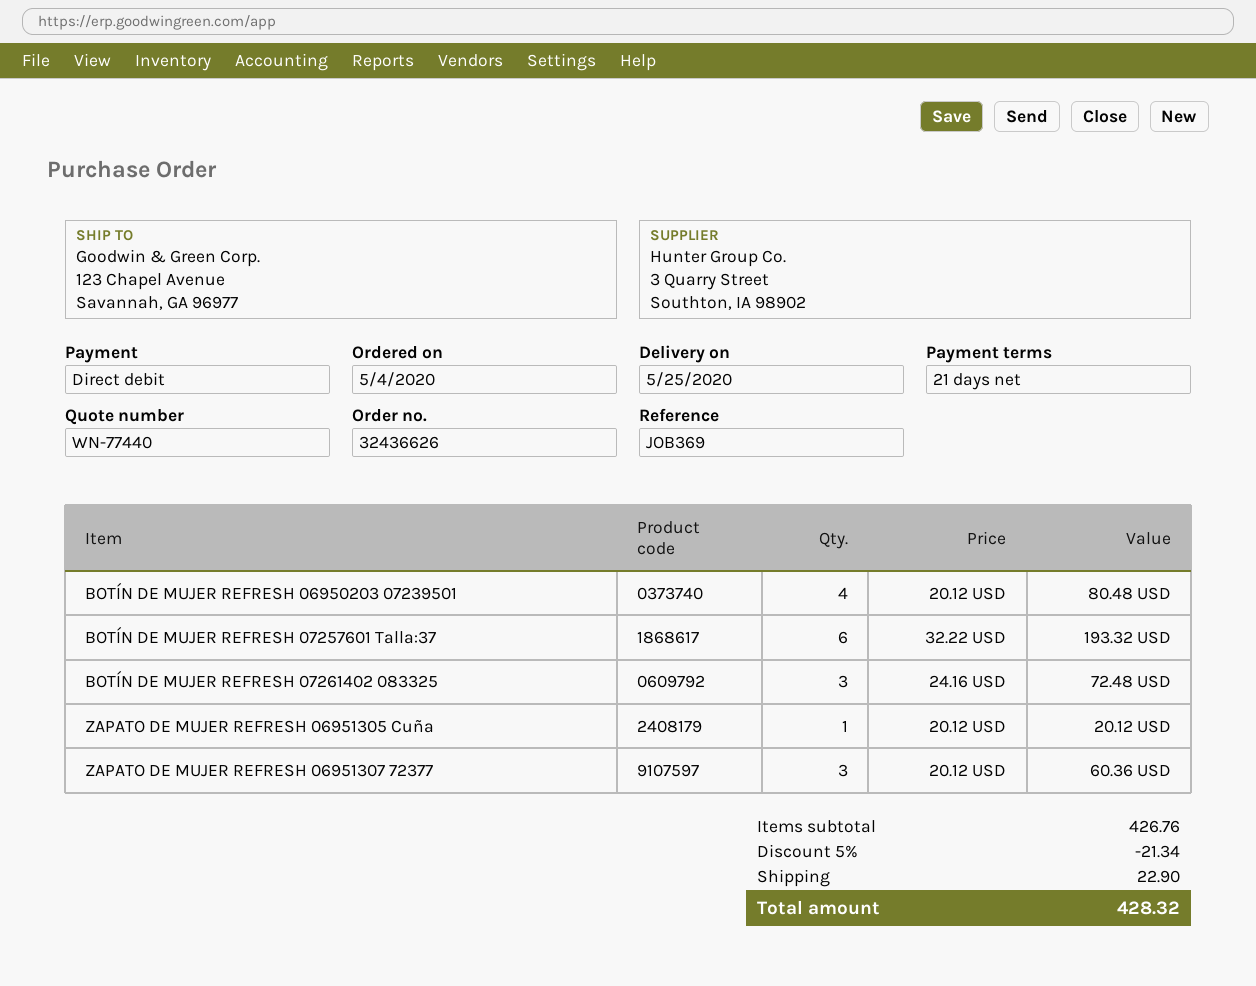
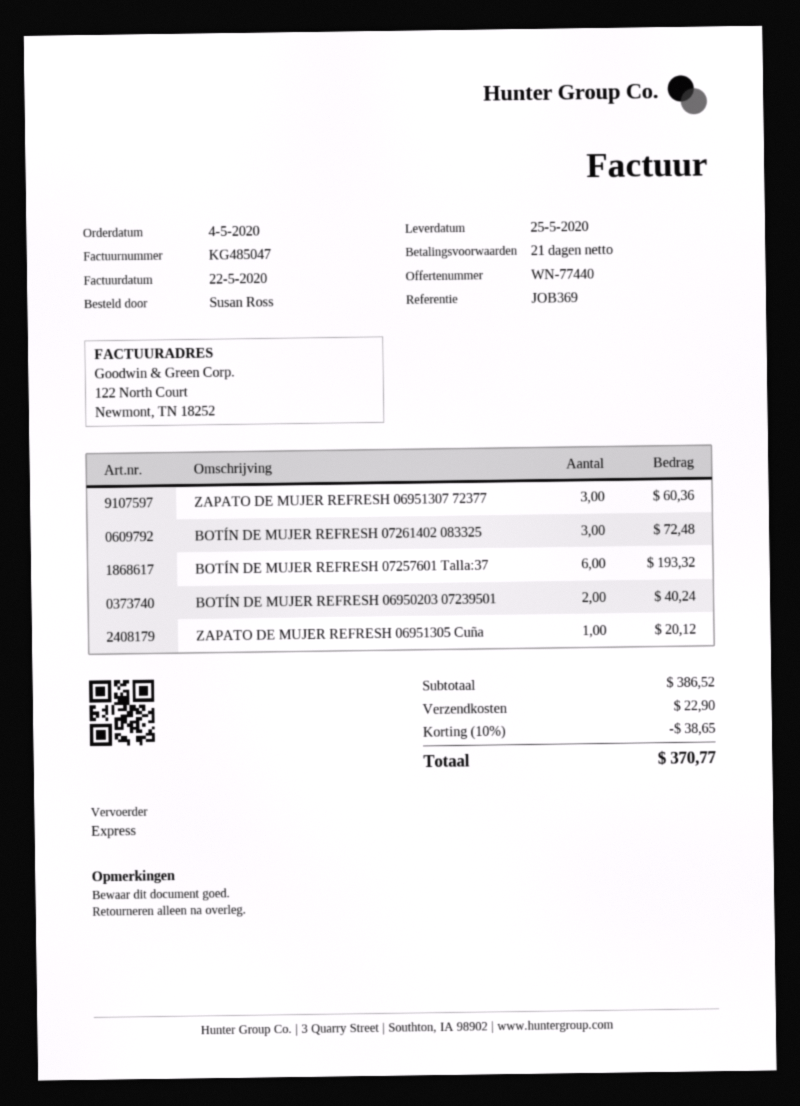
BOTÍN DE MUJER REFRESH 06950203 07239501: 4 for 80.48 -> 2 for 40.24
subtotal: 426.76 -> 386.52
discount: 5% = 21.34 -> 10% = 38.65
total: 428.32 -> 370.77

